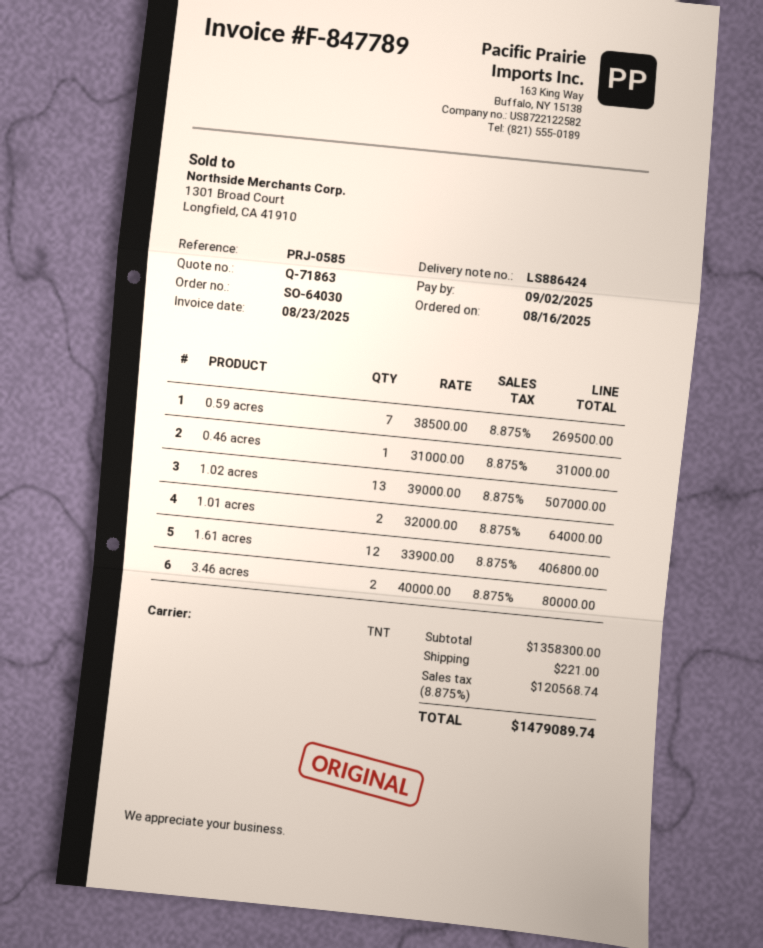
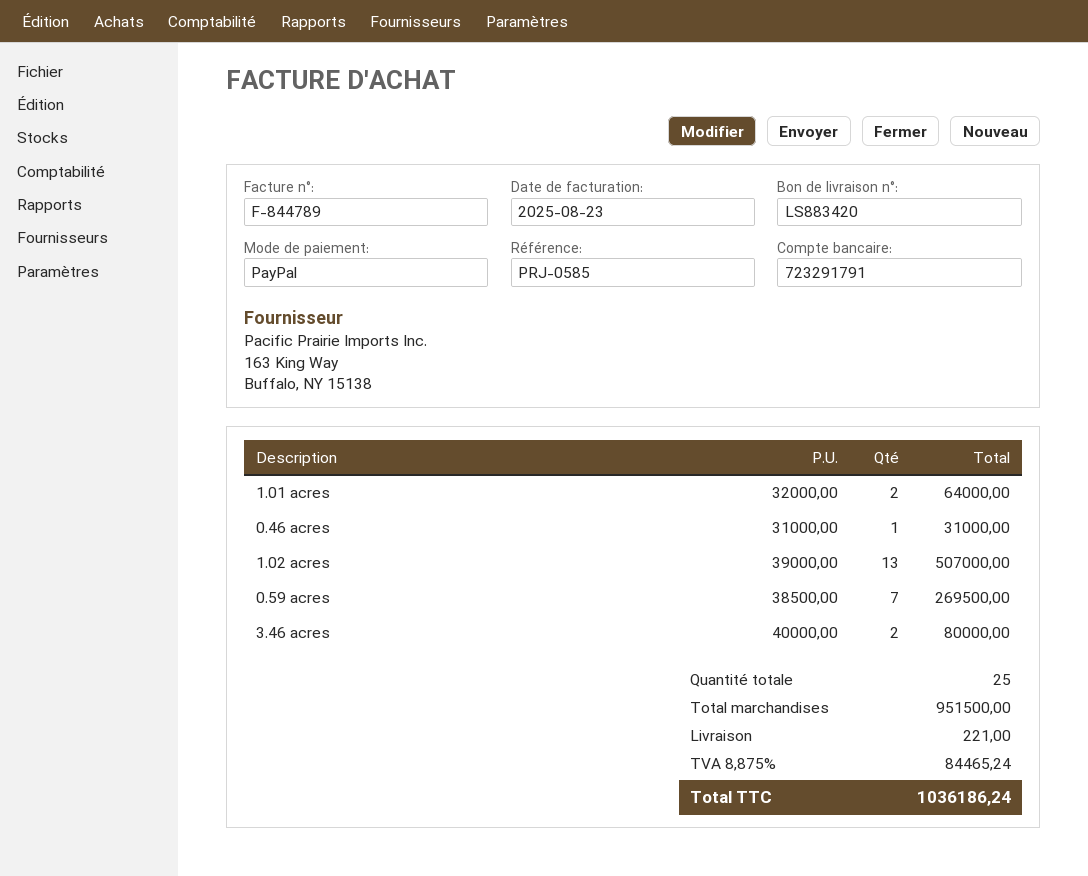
delivery note number: LS886424 -> LS883420
invoice number: F-847789 -> F-844789
1.61 acres: 12 x 33900.00 = 406800.00 -> none
subtotal: 1358300.00 -> 951500.00
tax: 8.875% = 120568.74 -> 8.875% = 84465.24
total: 1479089.74 -> 1036186.24

